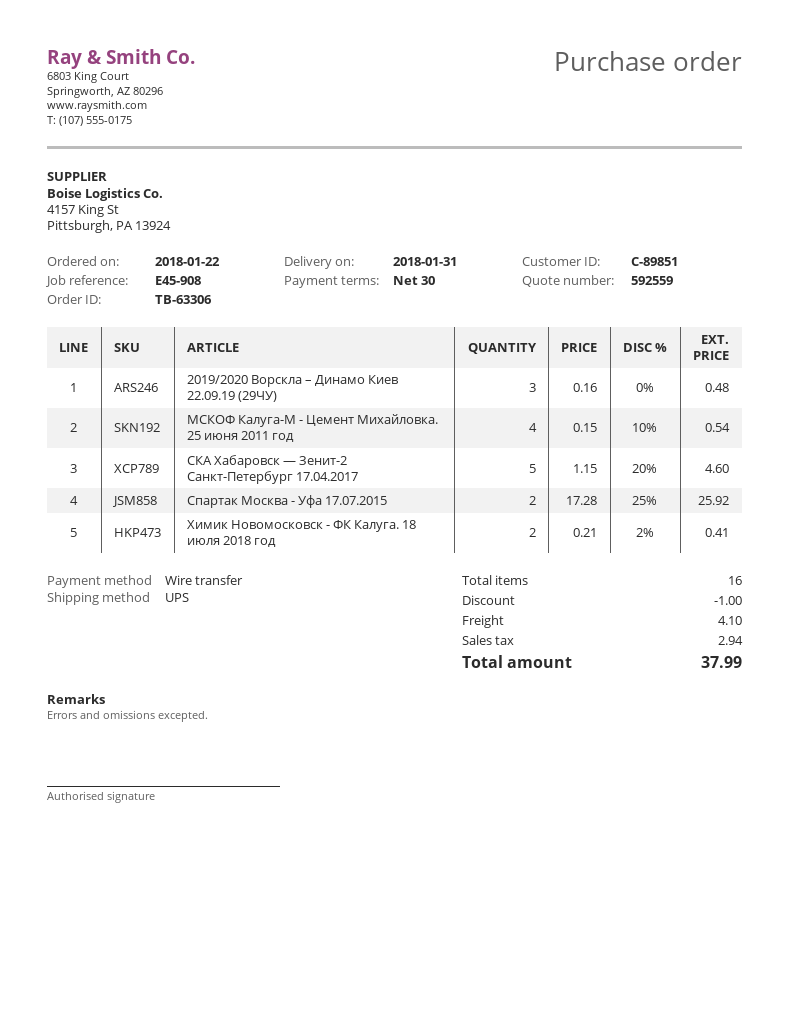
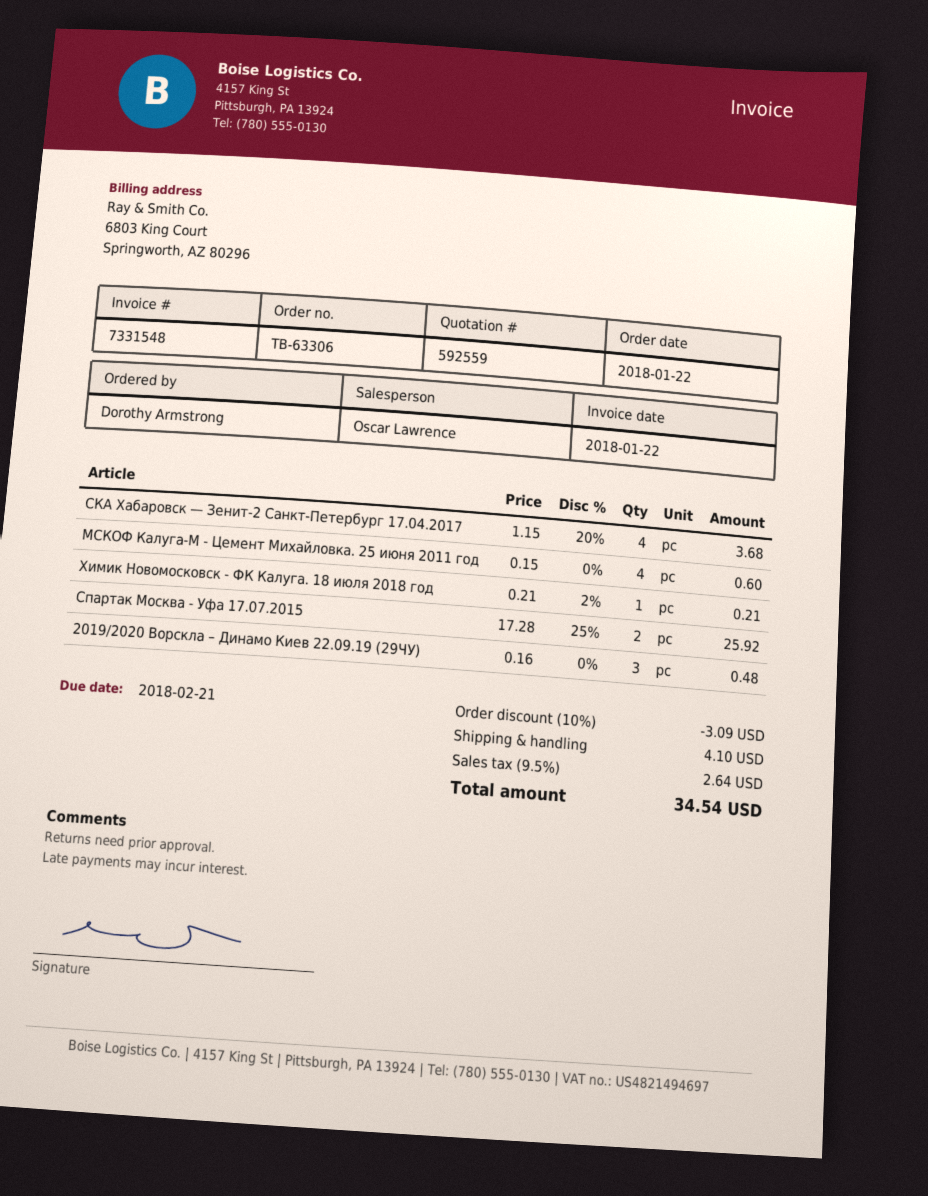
МСКОФ Калуга-М - Цемент Михайловка. 25 июня 2011 год: 4 x 0.15 - 10% = 0.54 -> 4 x 0.15 = 0.60
СКА Хабаровск — Зенит-2 Санкт-Петербург 17.04.2017: 5 x 1.15 - 20% = 4.60 -> 4 x 1.15 - 20% = 3.68
Химик Новомосковск - ФК Калуга. 18 июля 2018 год: 2 x 0.21 - 2% = 0.41 -> 1 x 0.21 - 2% = 0.21
discount: 1.00 -> 3.09
tax: 2.94 -> 2.64
total: 37.99 -> 34.54

